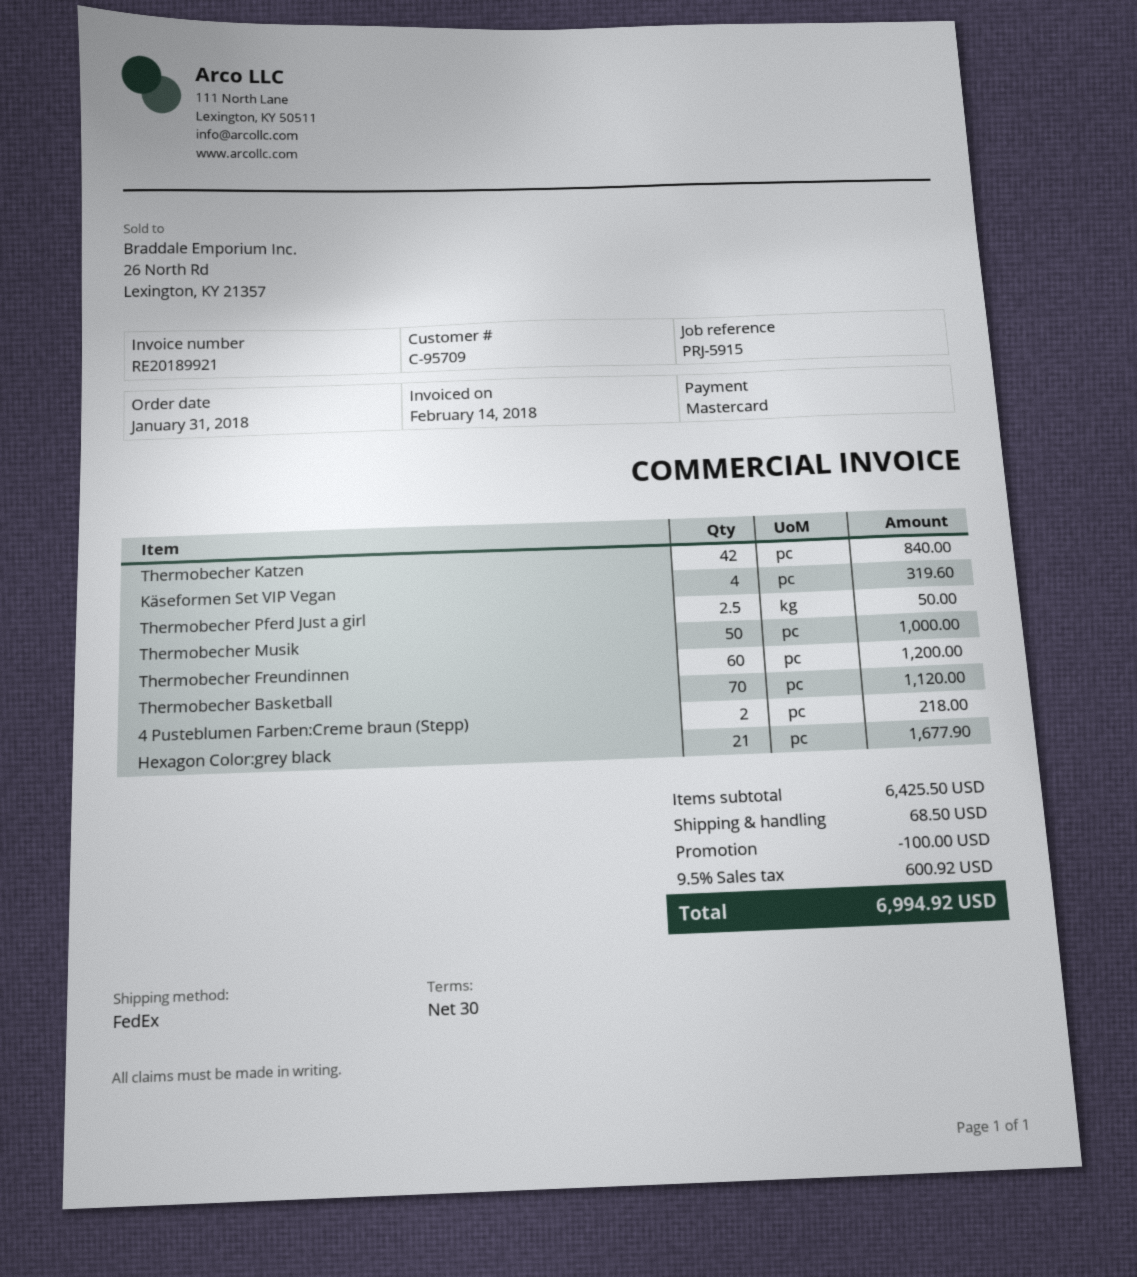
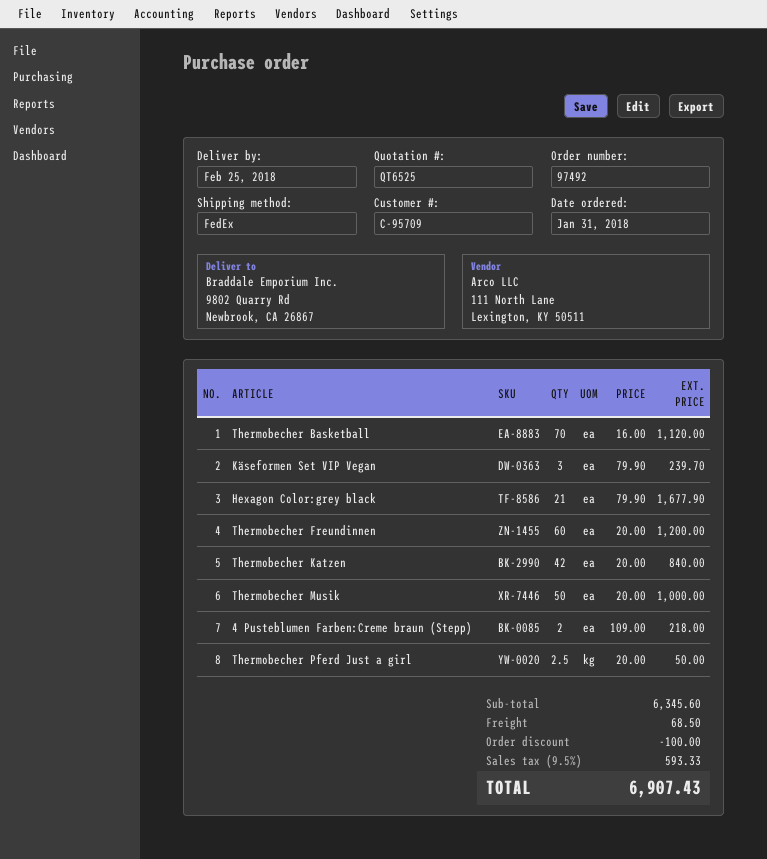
Käseformen Set VIP Vegan: 4 for 319.60 -> 3 for 239.70
subtotal: 6425.50 -> 6345.60
tax: 9.5% = 600.92 -> 9.5% = 593.33
total: 6994.92 -> 6907.43

